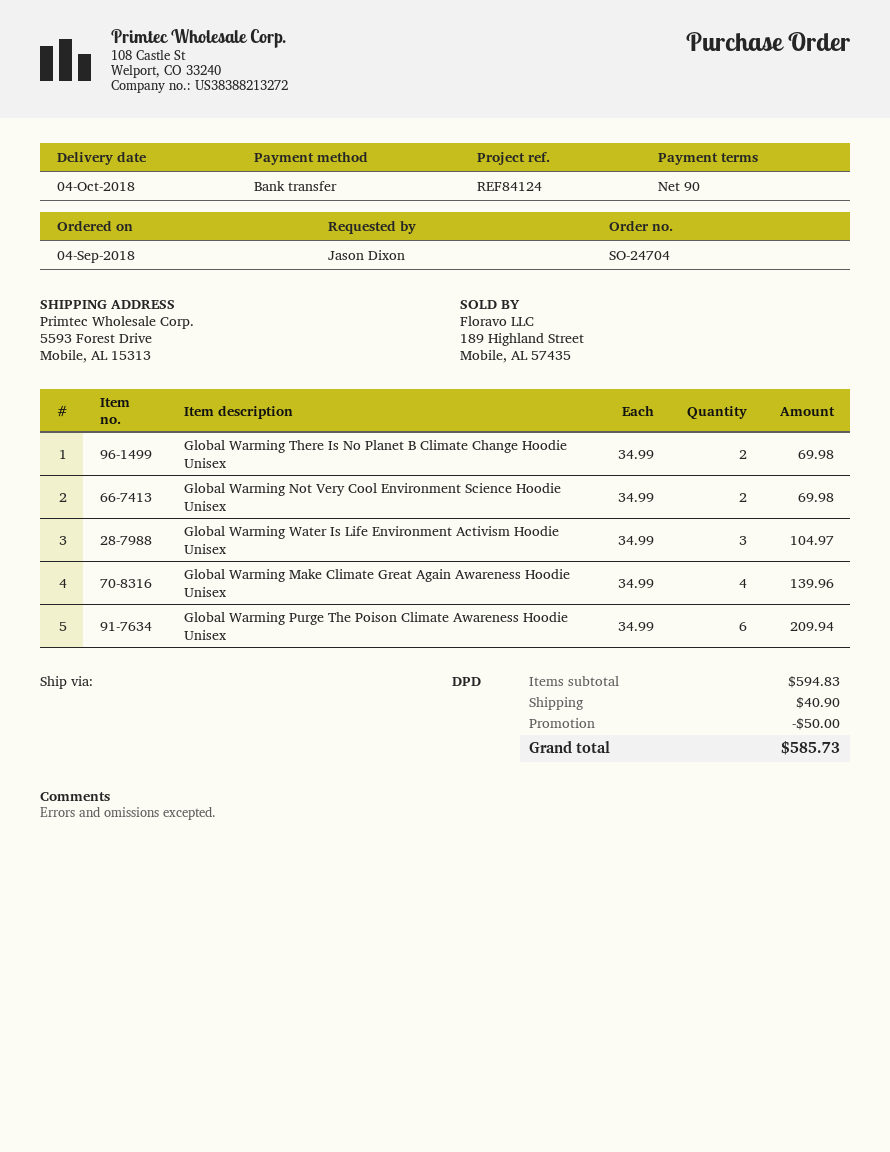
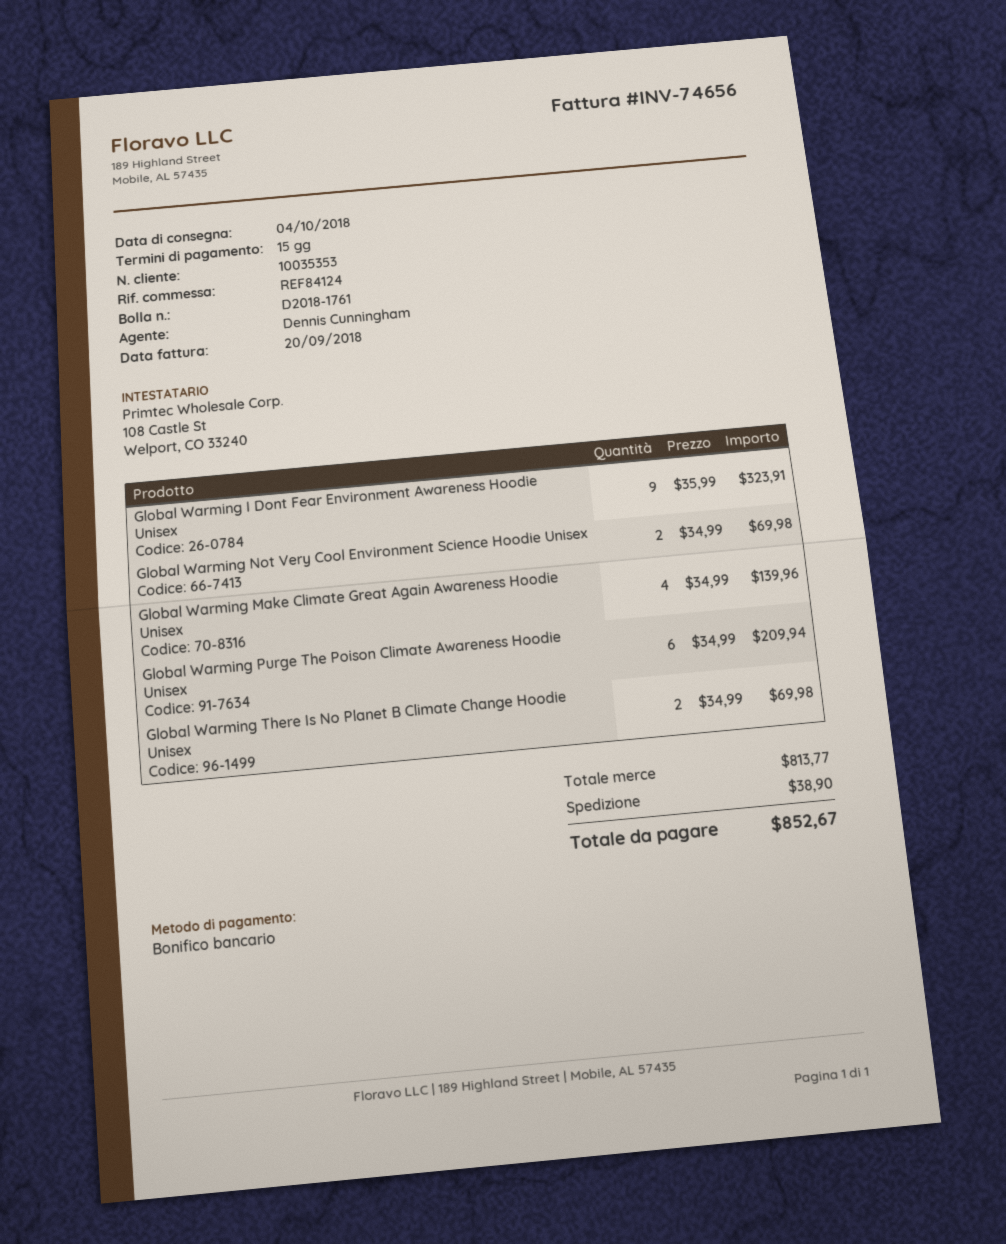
payment terms: 90 days -> 15 days
Global Warming Water Is Life Environment Activism Hoodie Unisex: 3 x 34.99 = 104.97 -> none
Global Warming I Dont Fear Environment Awareness Hoodie Unisex: none -> 9 x 35.99 = 323.91
subtotal: 594.83 -> 813.77
discount: 50.00 -> none
shipping: 40.90 -> 38.90
total: 585.73 -> 852.67

